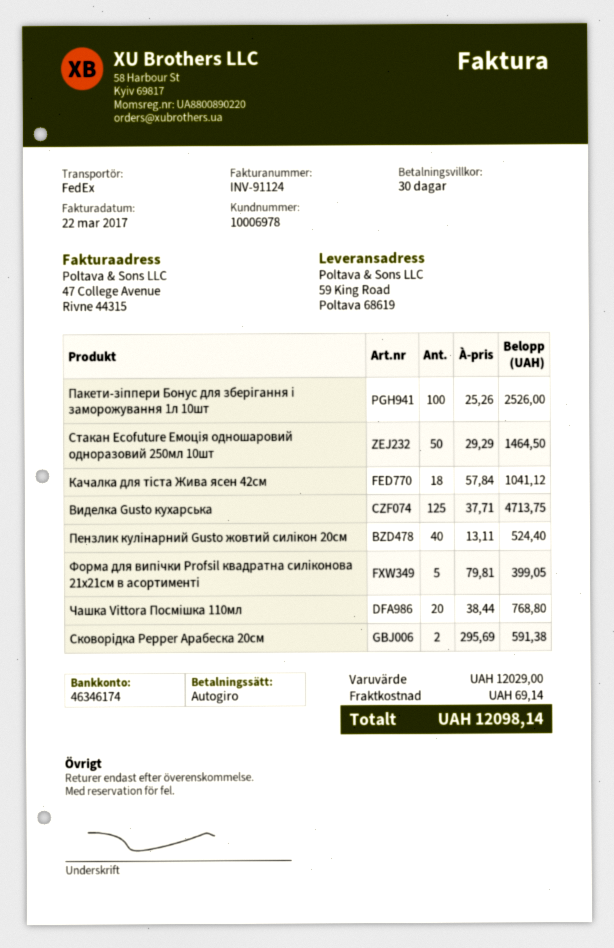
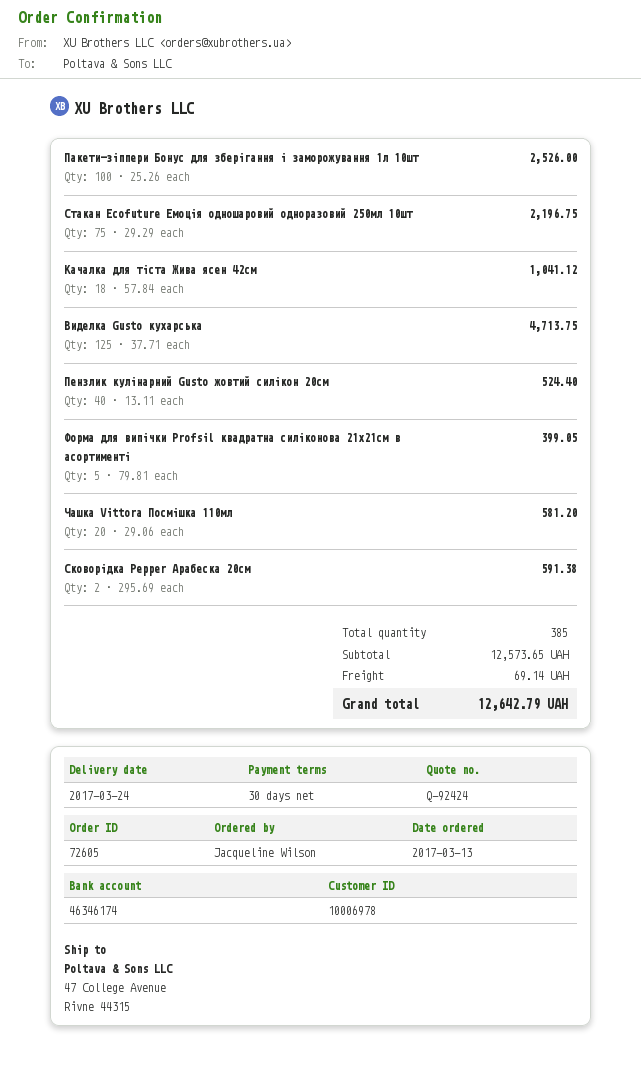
ship to: 59 King Road, Poltava 68619 -> 47 College Avenue, Rivne 44315
Стакан Ecofuture Емоція одношаровий одноразовий 250мл 10шт: 50 x 29.29 = 1464.50 -> 75 x 29.29 = 2196.75
Чашка Vittora Посмішка 110мл: 20 x 38.44 = 768.80 -> 20 x 29.06 = 581.20
subtotal: 12029.00 -> 12573.65
total: 12098.14 -> 12642.79

